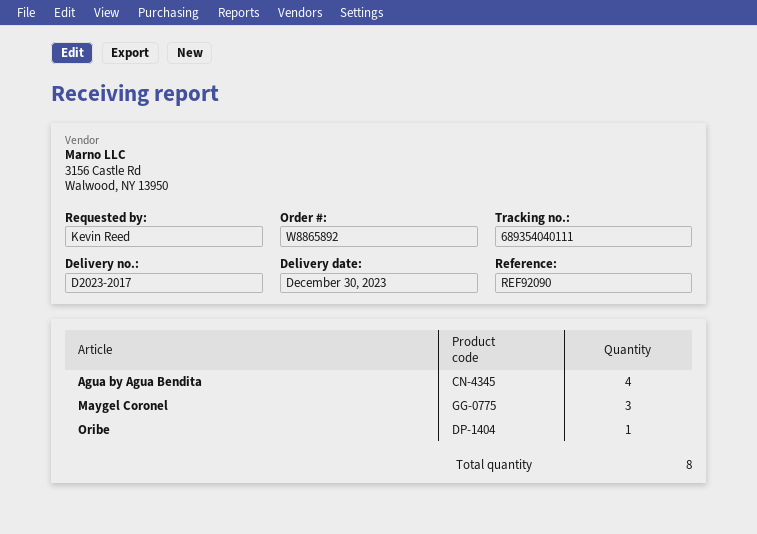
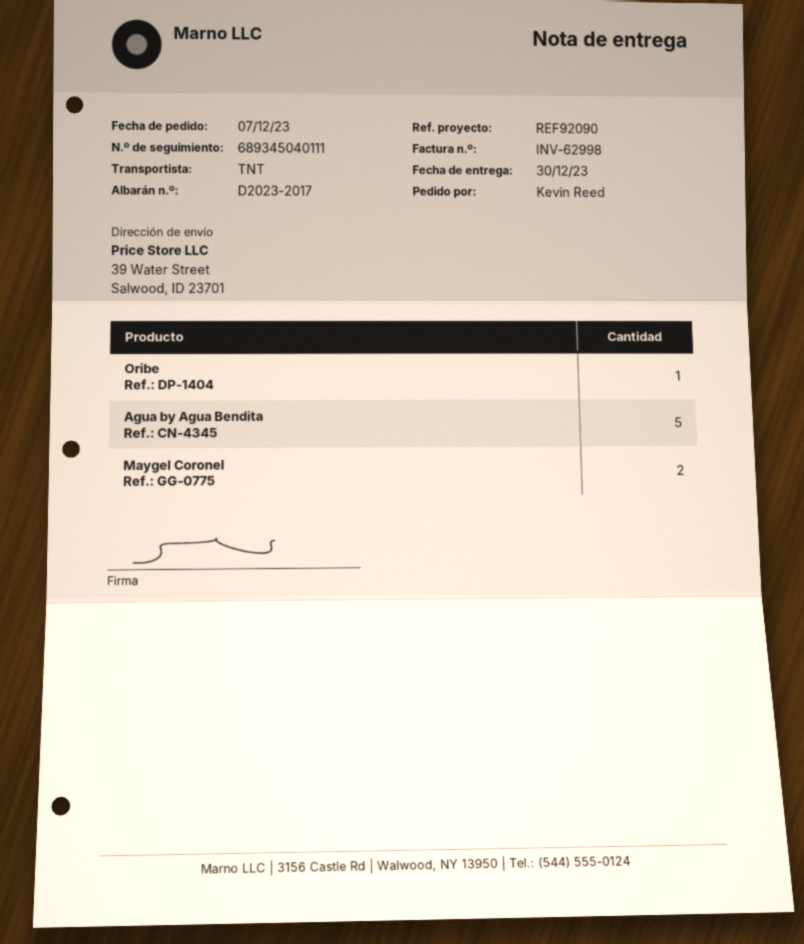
tracking number: 689354040111 -> 689345040111
Agua by Agua Bendita: 4 -> 5
Maygel Coronel: 3 -> 2

